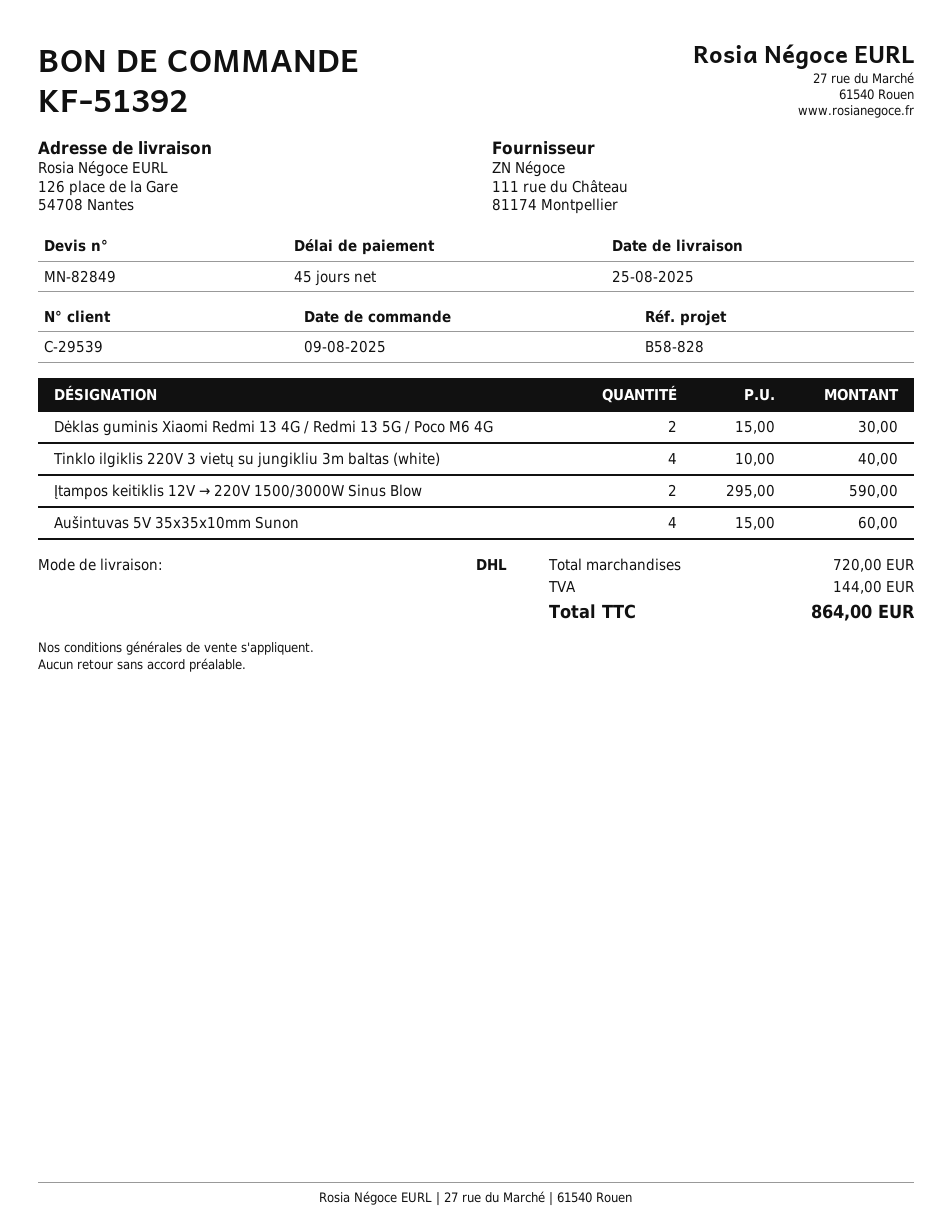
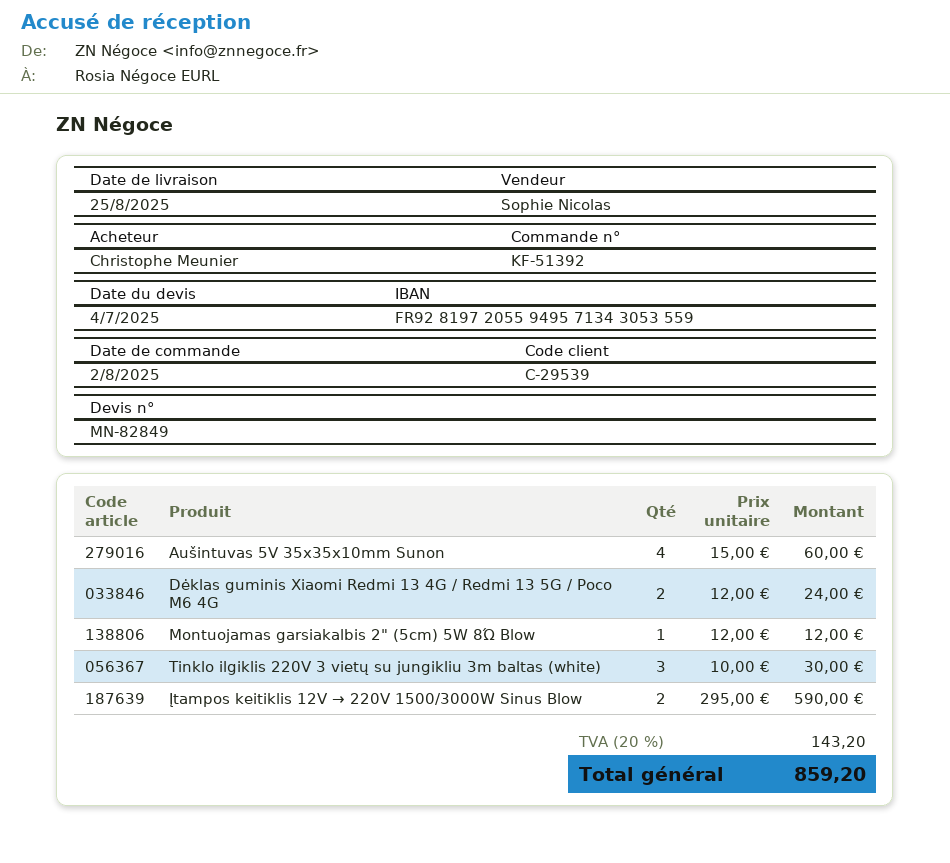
order date: 2025-08-09 -> 2025-08-02
Dėklas guminis Xiaomi Redmi 13 4G / Redmi 13 5G / Poco M6 4G: 2 x 15.00 = 30.00 -> 2 x 12.00 = 24.00
Tinklo ilgiklis 220V 3 vietų su jungikliu 3m baltas (white): 4 x 10.00 = 40.00 -> 3 x 10.00 = 30.00
Montuojamas garsiakalbis 2" (5cm) 5W 8Ώ Blow: none -> 1 x 12.00 = 12.00
tax: 144.00 -> 143.20
total: 864.00 -> 859.20

